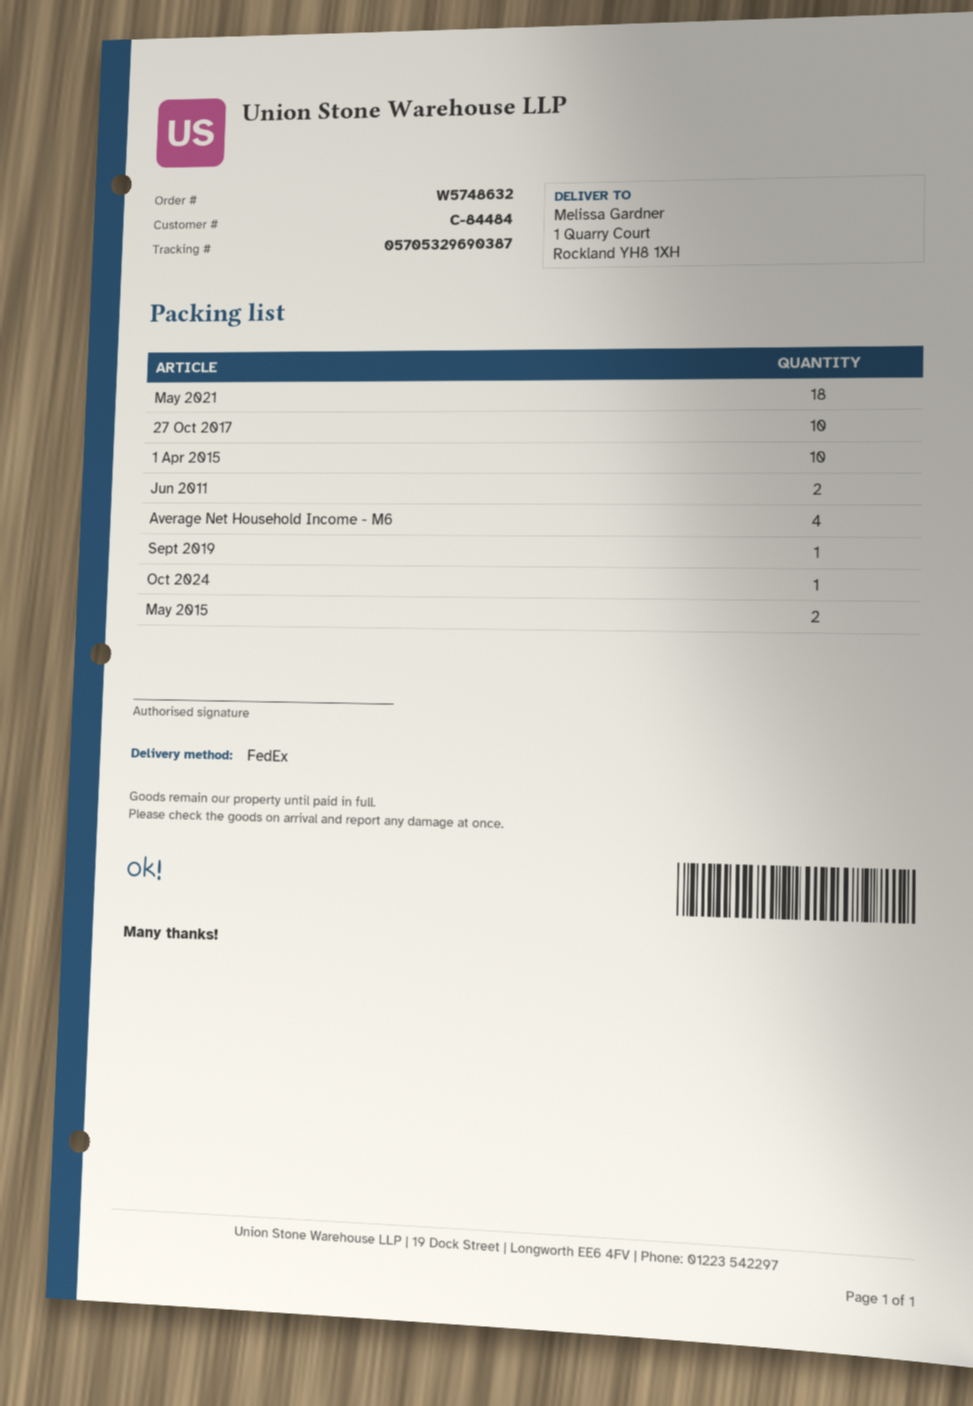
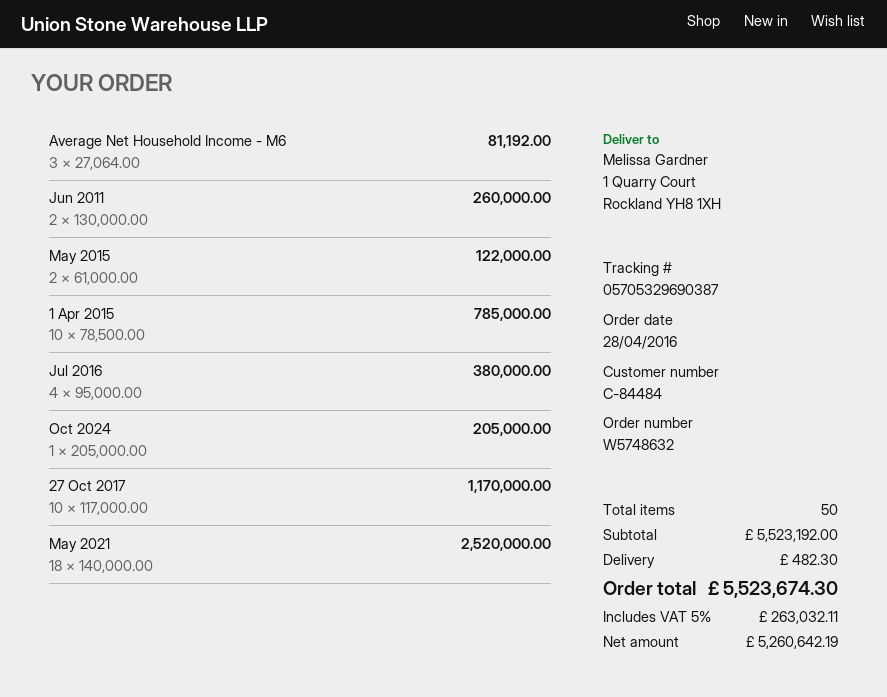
Average Net Household Income - M6: 4 -> 3
Sept 2019: 1 -> none
Jul 2016: none -> 4

